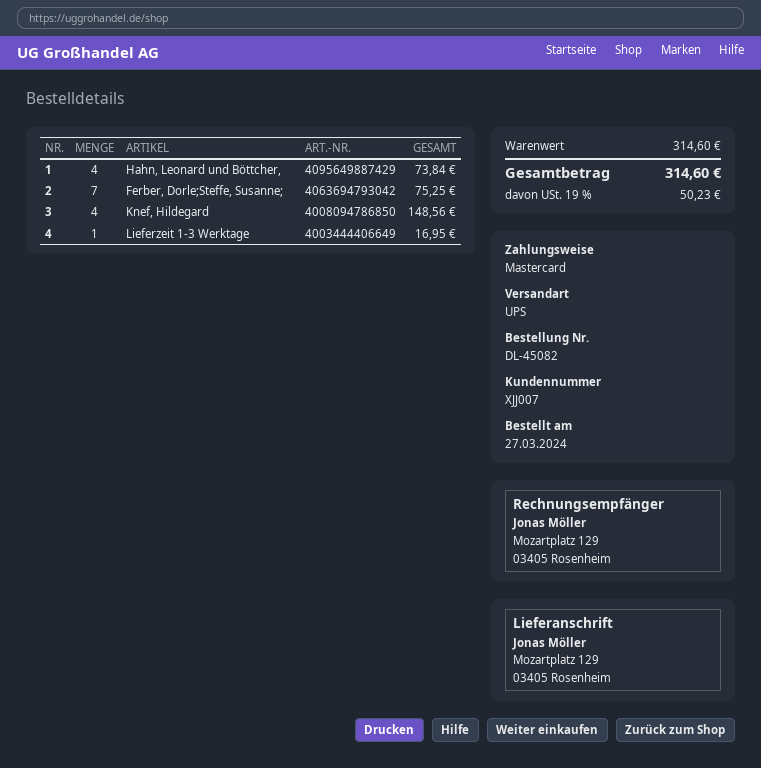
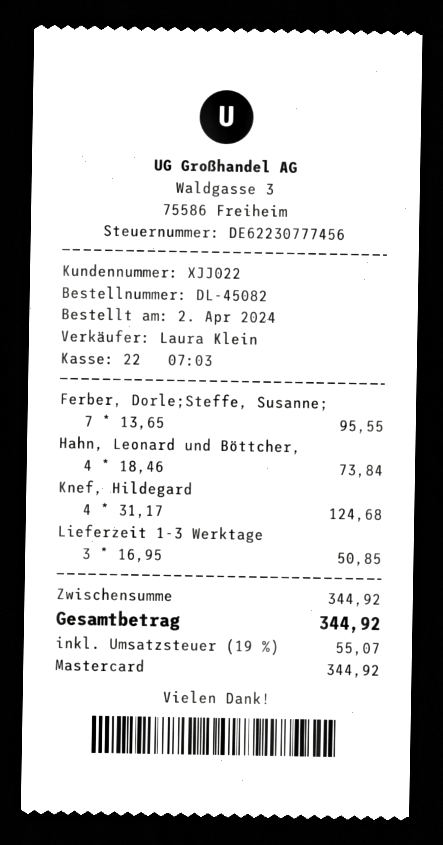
order date: 2024-03-27 -> 2024-04-02
customer number: XJJ007 -> XJJ022
Ferber, Dorle;Steffe, Susanne;: 7 for 75.25 -> 7 for 95.55
Knef, Hildegard: 4 for 148.56 -> 4 for 124.68
Lieferzeit 1-3 Werktage: 1 for 16.95 -> 3 for 50.85
subtotal: 314.60 -> 344.92
tax: 19% = 50.23 -> 19% = 55.07
total: 314.60 -> 344.92

